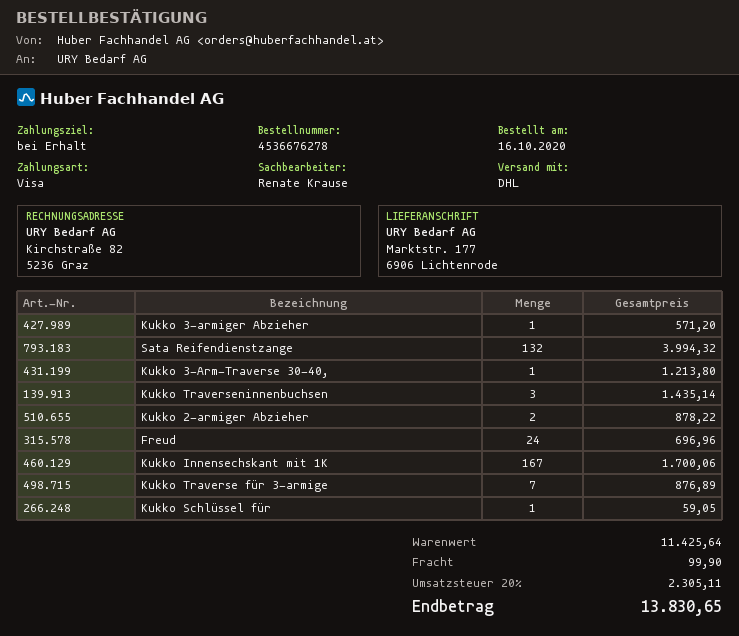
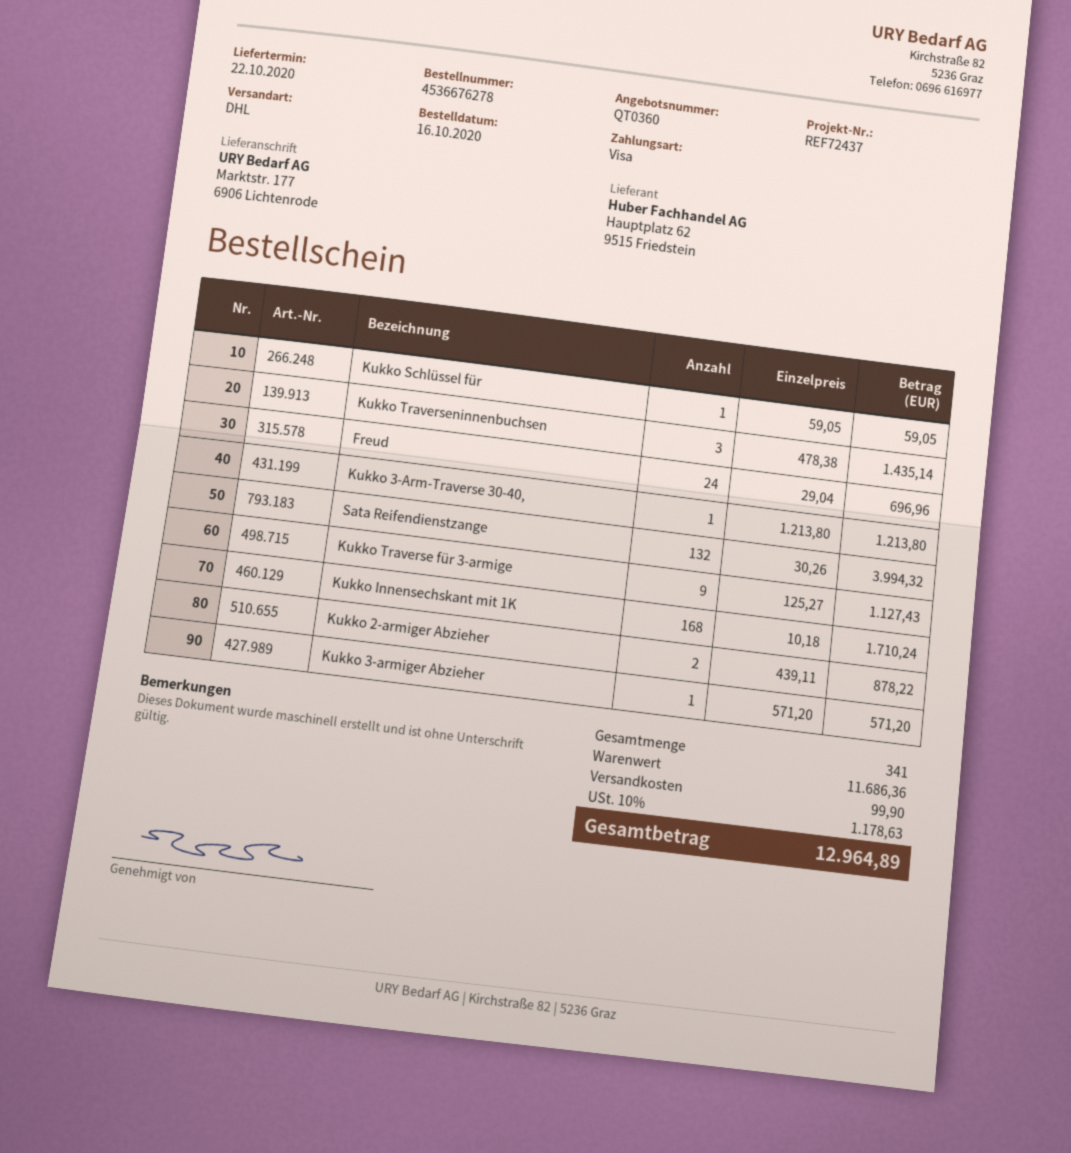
Kukko Innensechskant mit 1K: 167 for 1700.06 -> 168 for 1710.24
Kukko Traverse für 3-armige: 7 for 876.89 -> 9 for 1127.43
subtotal: 11425.64 -> 11686.36
tax: 20% = 2305.11 -> 10% = 1178.63
total: 13830.65 -> 12964.89

